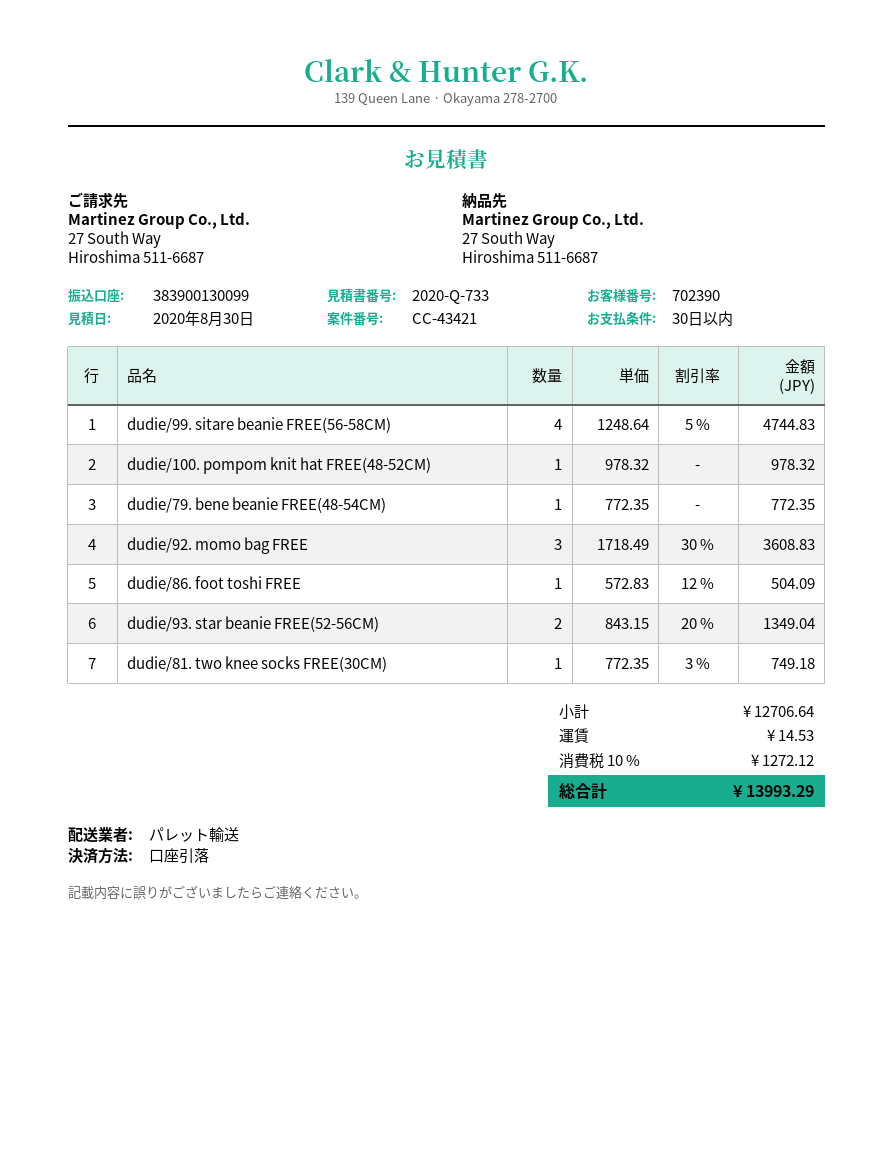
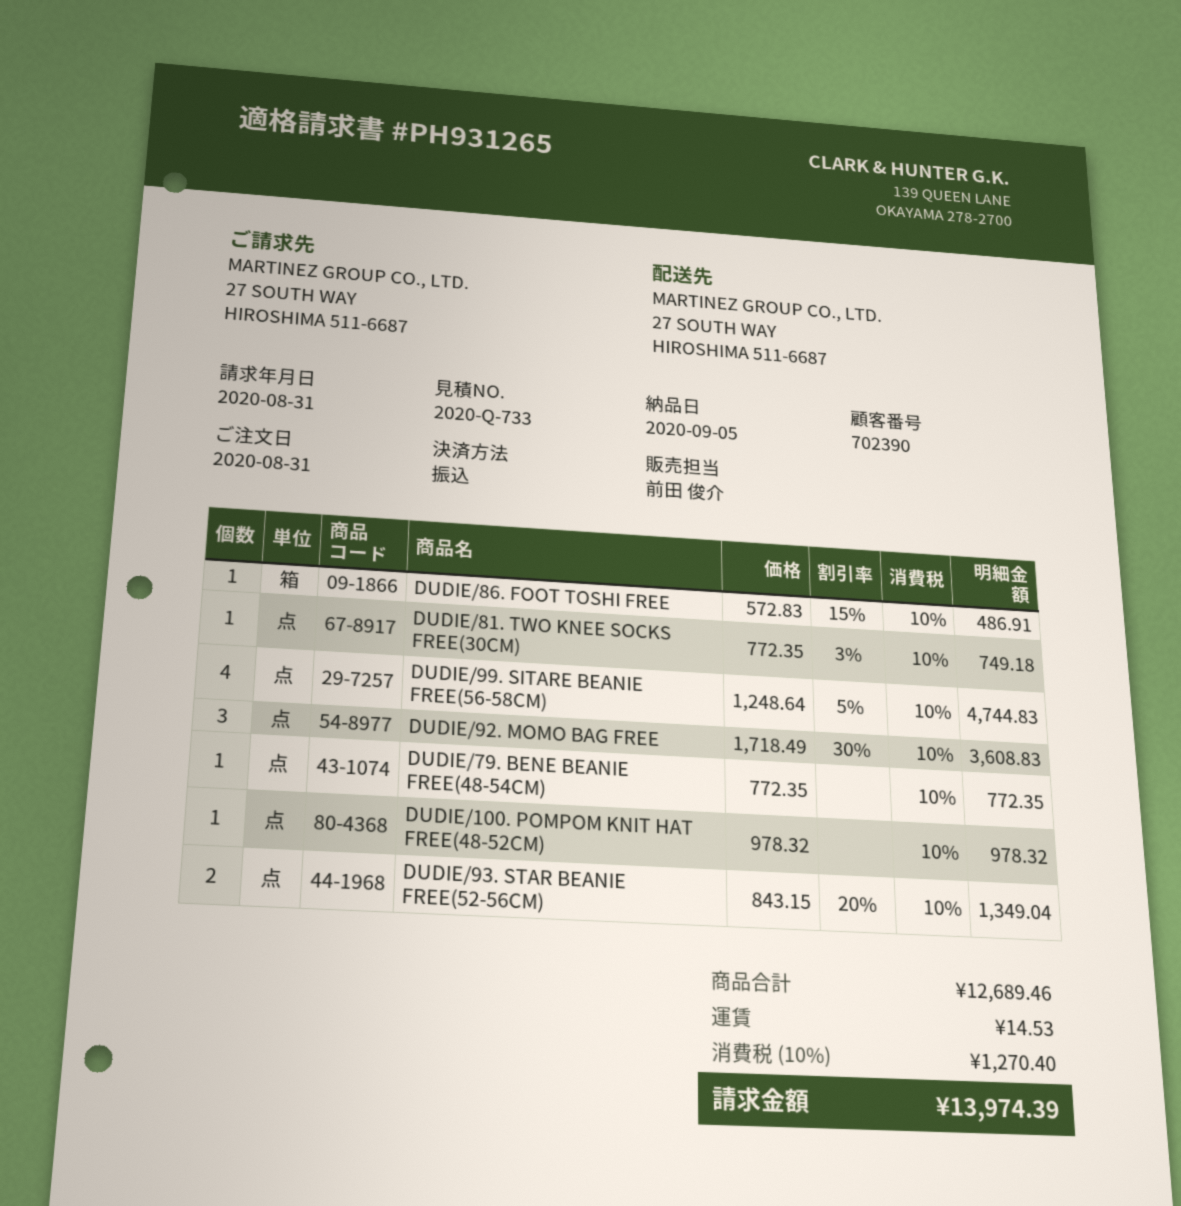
payment method: direct debit -> bank transfer
dudie/86. foot toshi FREE: 1 x 572.83 - 12% = 504.09 -> 1 x 572.83 - 15% = 486.91
subtotal: 12706.64 -> 12689.46
tax: 10% = 1272.12 -> 10% = 1270.40
total: 13993.29 -> 13974.39

